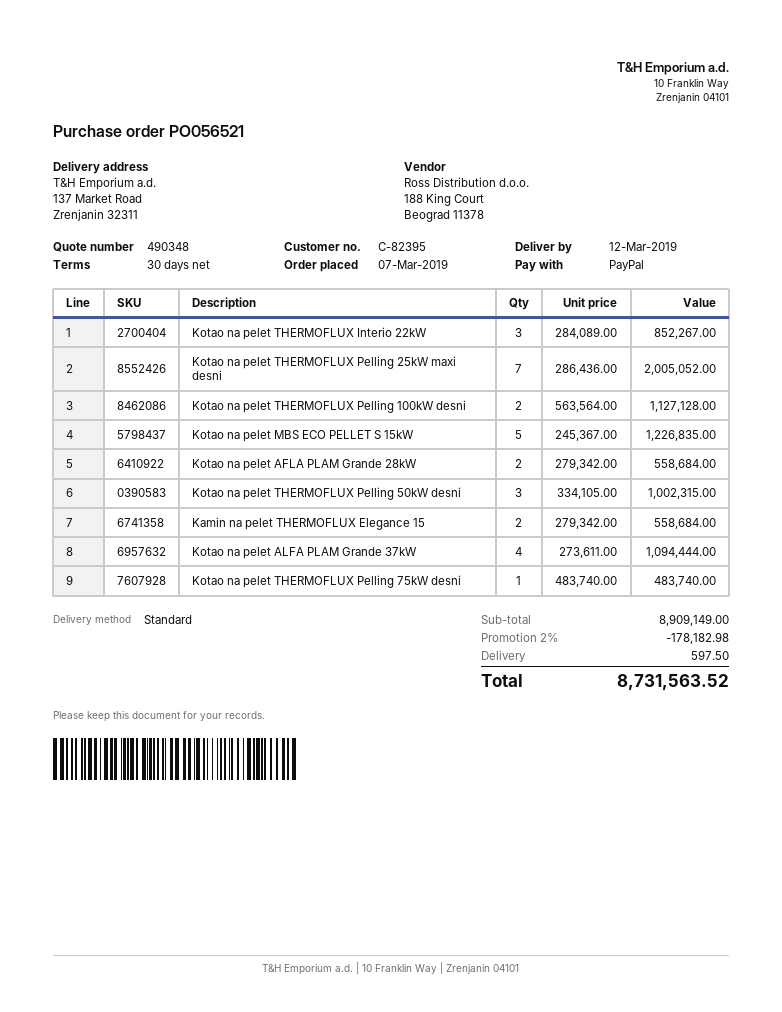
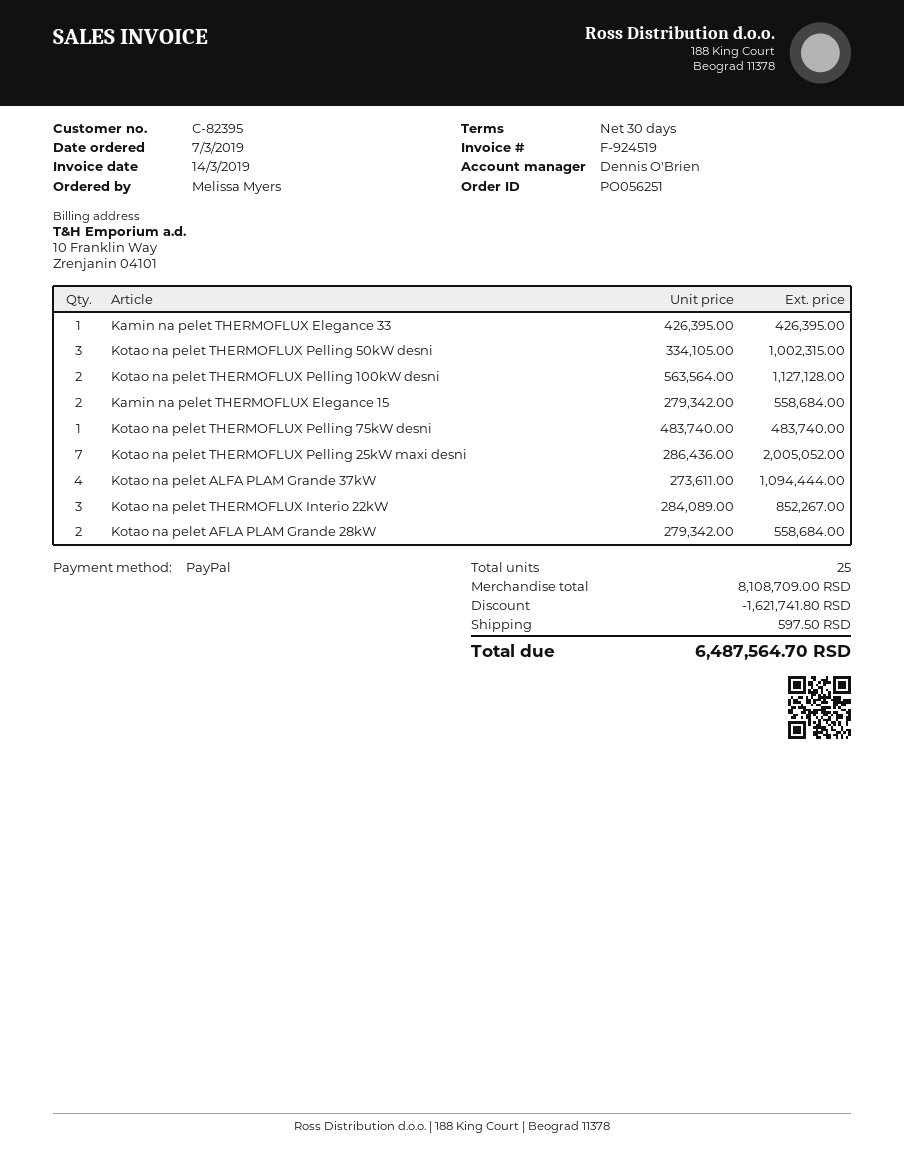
order number: PO056521 -> PO056251
Kotao na pelet MBS ECO PELLET S 15kW: 5 x 245367.00 = 1226835.00 -> none
Kamin na pelet THERMOFLUX Elegance 33: none -> 1 x 426395.00 = 426395.00
subtotal: 8909149.00 -> 8108709.00
discount: 178182.98 -> 1621741.80
total: 8731563.52 -> 6487564.70

